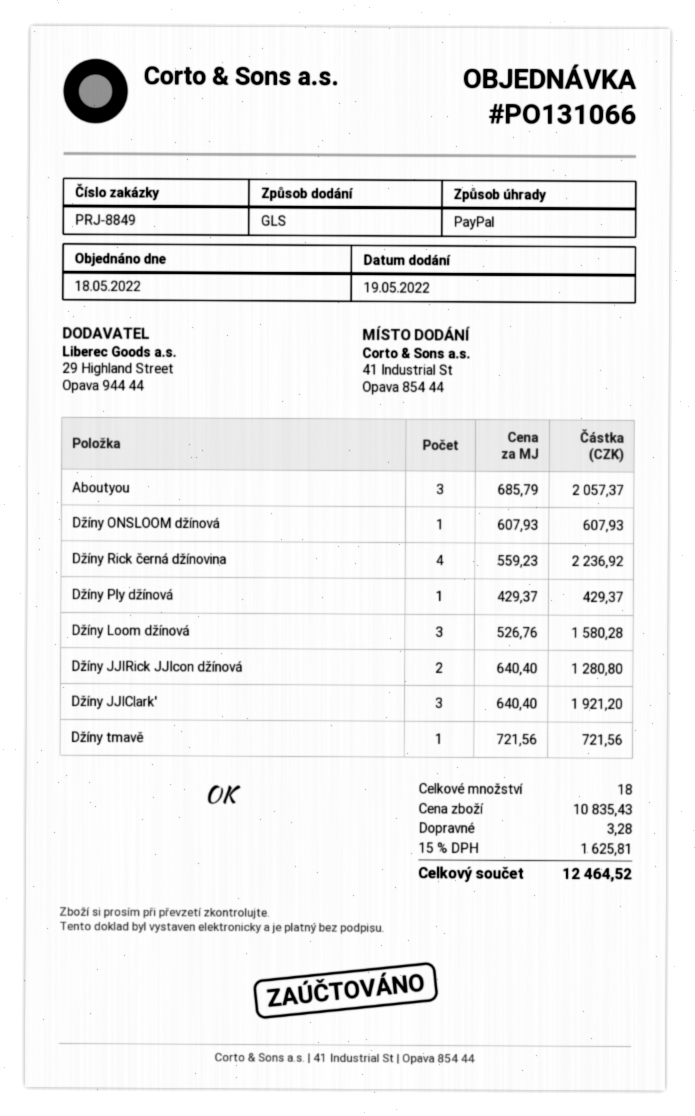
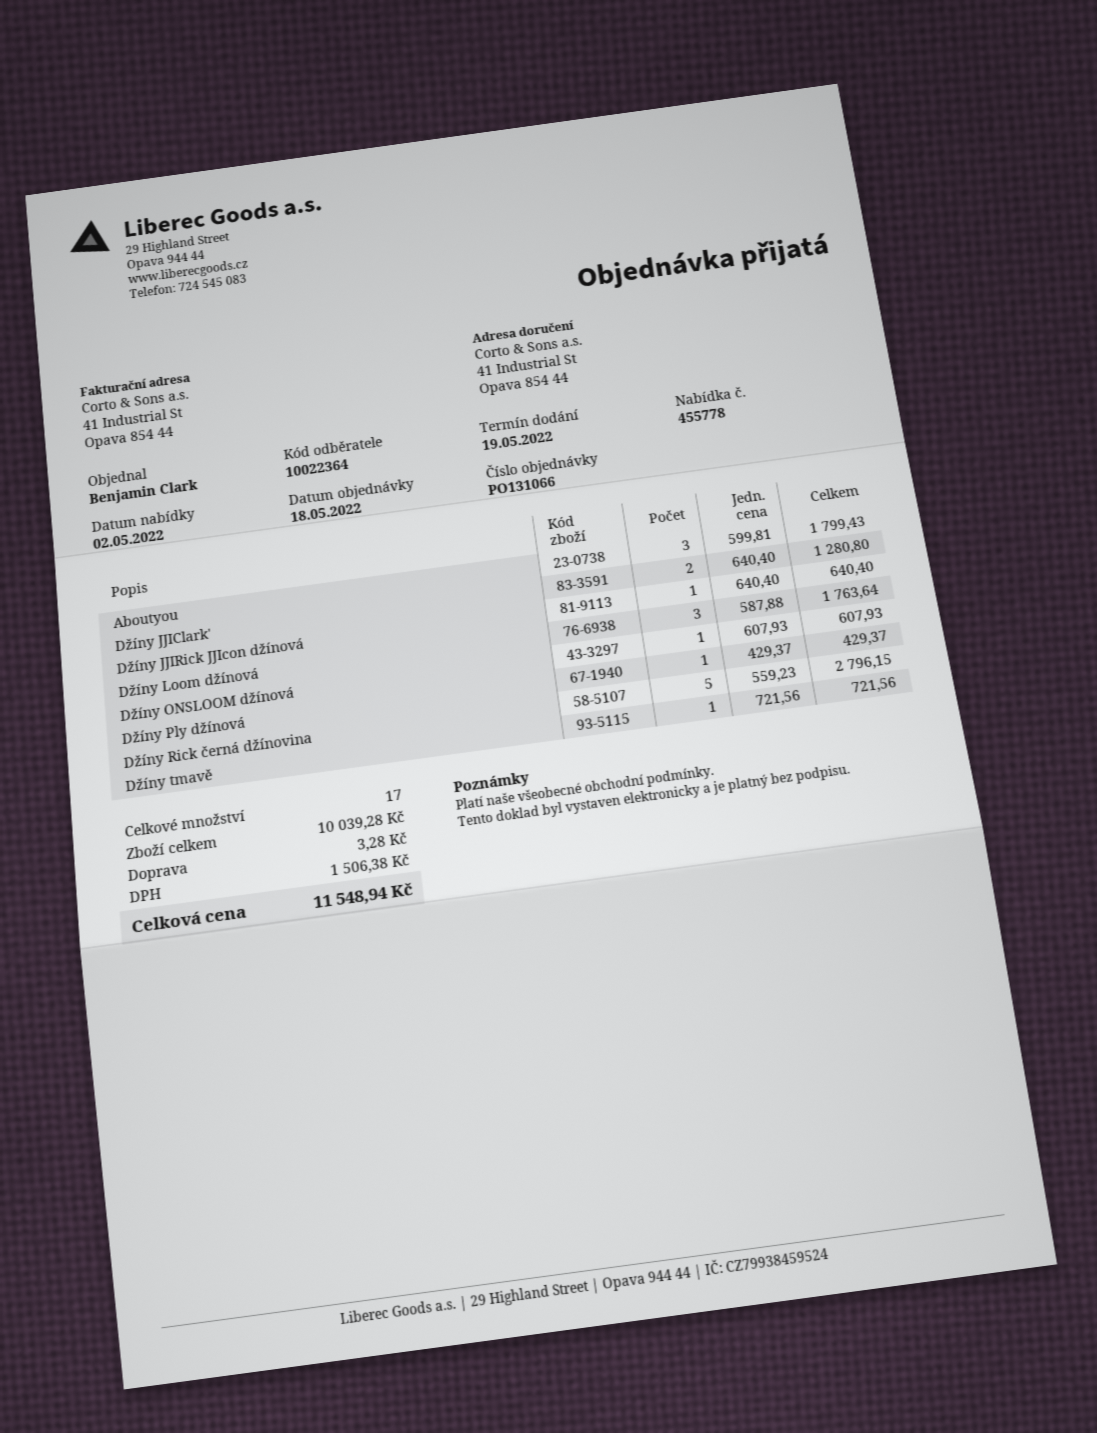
Aboutyou: 3 x 685.79 = 2057.37 -> 3 x 599.81 = 1799.43
Džíny Rick černá džínovina: 4 x 559.23 = 2236.92 -> 5 x 559.23 = 2796.15
Džíny Loom džínová: 3 x 526.76 = 1580.28 -> 3 x 587.88 = 1763.64
Džíny JJIRick JJIcon džínová: 2 x 640.40 = 1280.80 -> 1 x 640.40 = 640.40
Džíny JJIClark': 3 x 640.40 = 1921.20 -> 2 x 640.40 = 1280.80
total quantity: 18 -> 17
subtotal: 10835.43 -> 10039.28
tax: 1625.81 -> 1506.38
total: 12464.52 -> 11548.94

